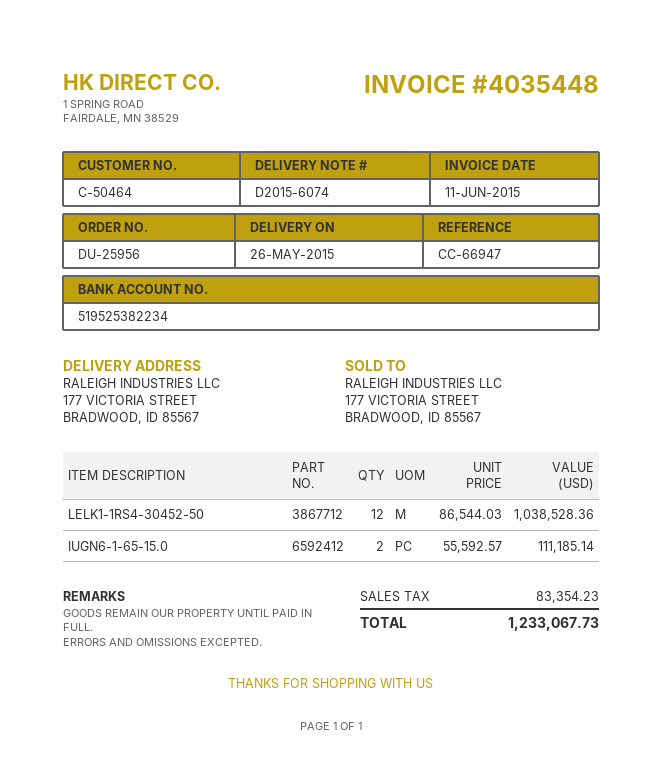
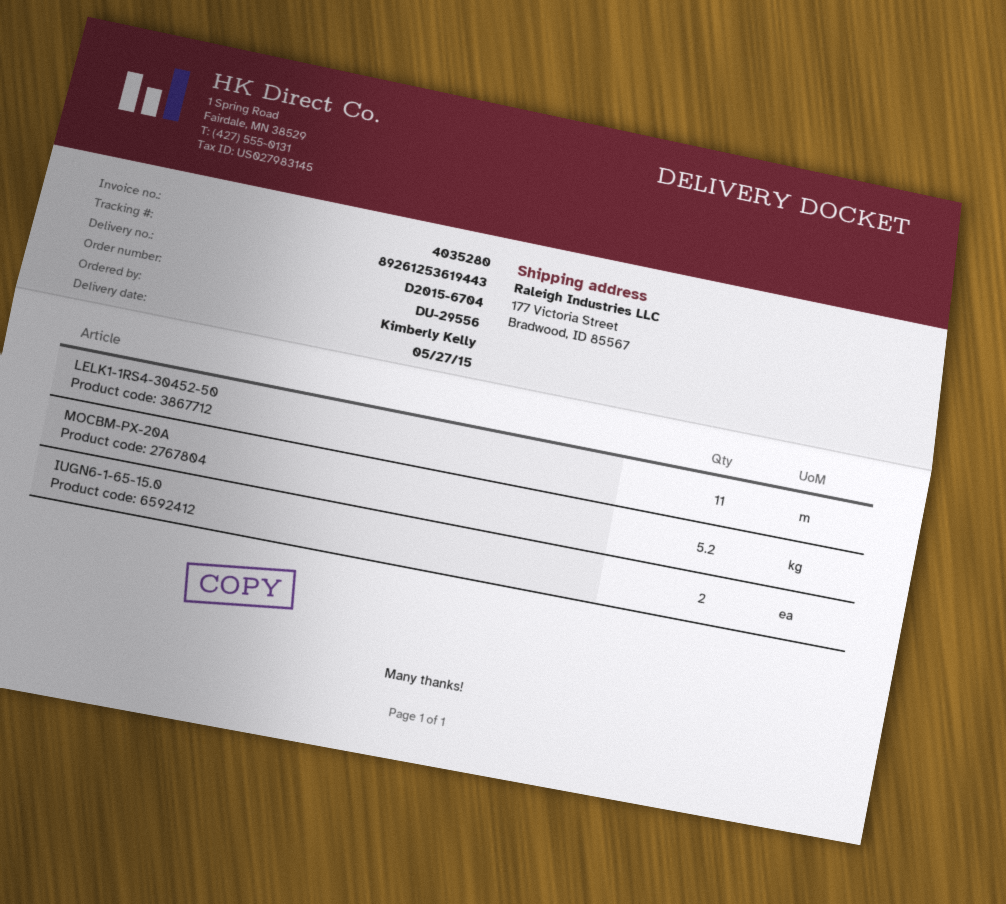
order number: DU-25956 -> DU-29556
delivery note number: D2015-6074 -> D2015-6704
delivery date: 2015-05-26 -> 2015-05-27
invoice number: 4035448 -> 4035280
LELK1-1RS4-30452-50: 12 -> 11
MOCBM-PX-20A: none -> 5.2

